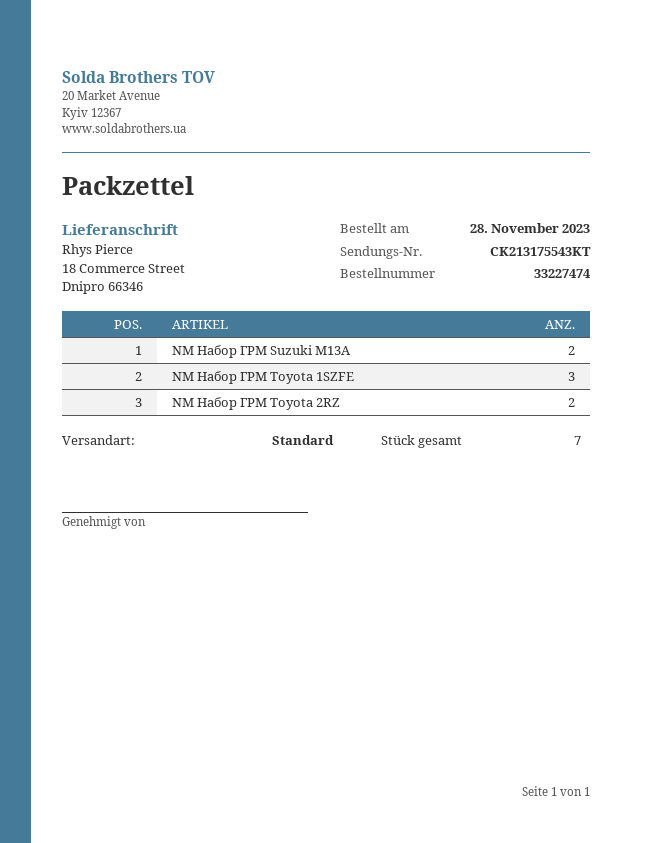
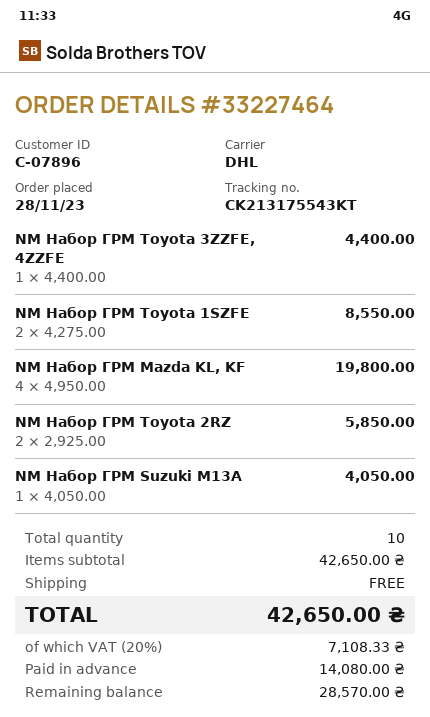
order number: 33227474 -> 33227464
shipping method: standard -> DHL
NM Набор ГРМ Suzuki M13A: 2 -> 1
NM Набор ГРМ Toyota 1SZFE: 3 -> 2
NM Набор ГРМ Toyota 3ZZFE, 4ZZFE: none -> 1
NM Набор ГРМ Mazda KL, KF: none -> 4
total quantity: 7 -> 10

